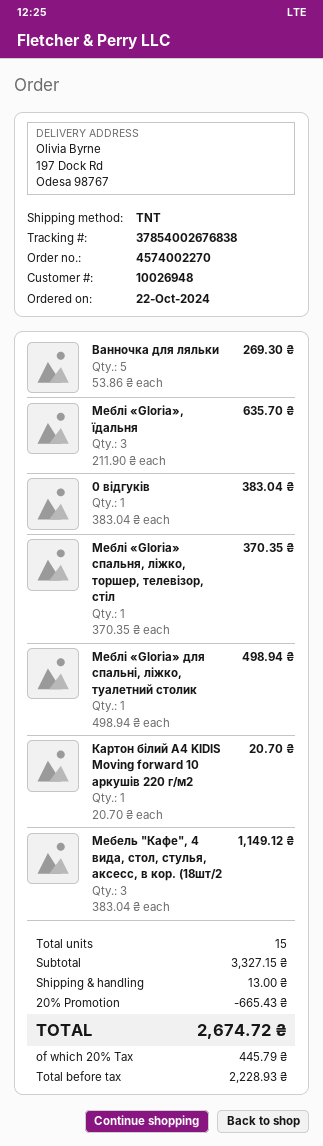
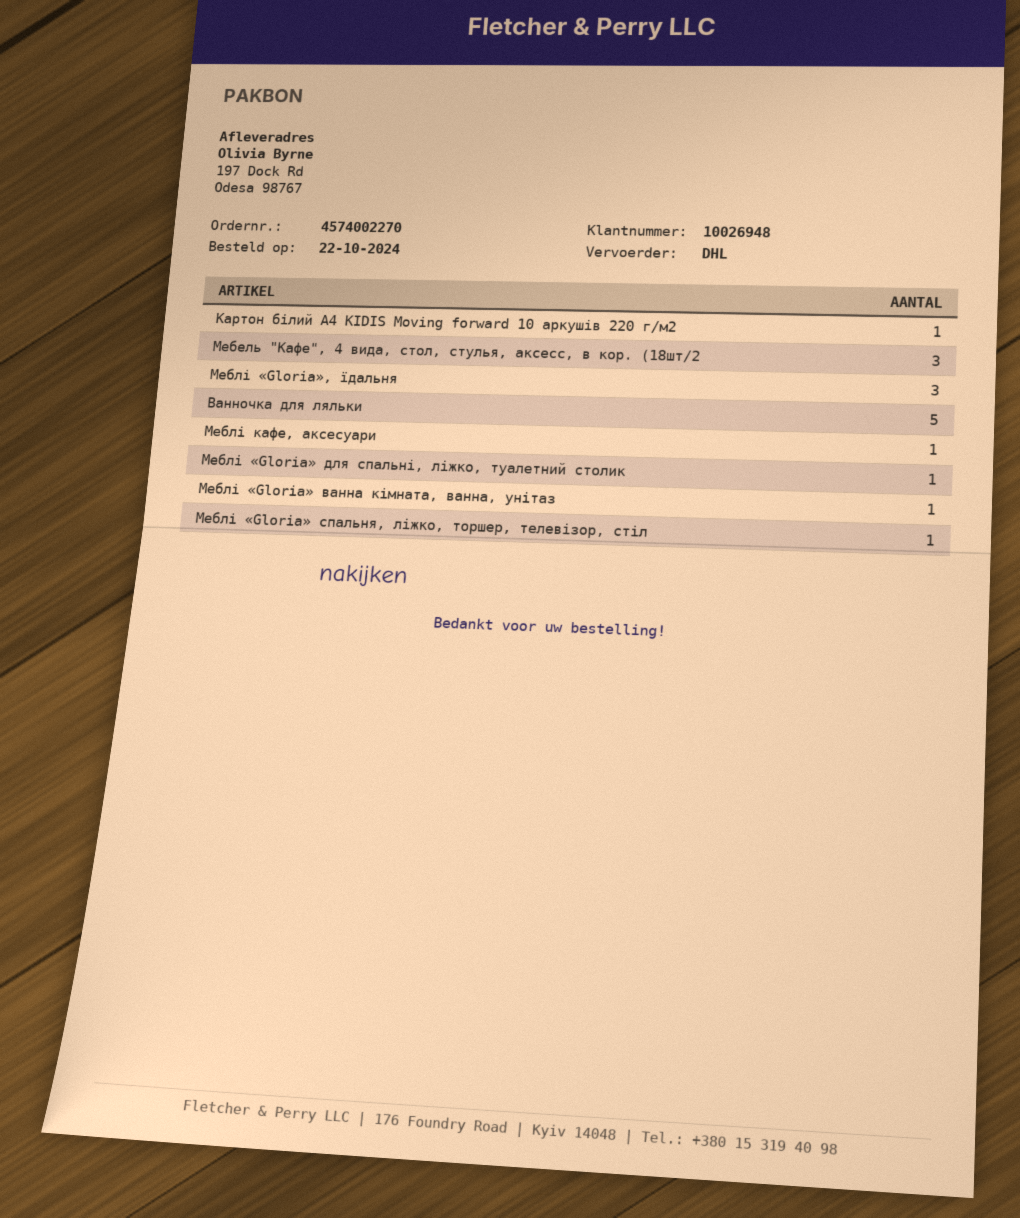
shipping method: TNT -> DHL
0 відгуків: 1 -> none
Меблі кафе, аксесуари: none -> 1
Меблі «Gloria» ванна кімната, ванна, унітаз: none -> 1

